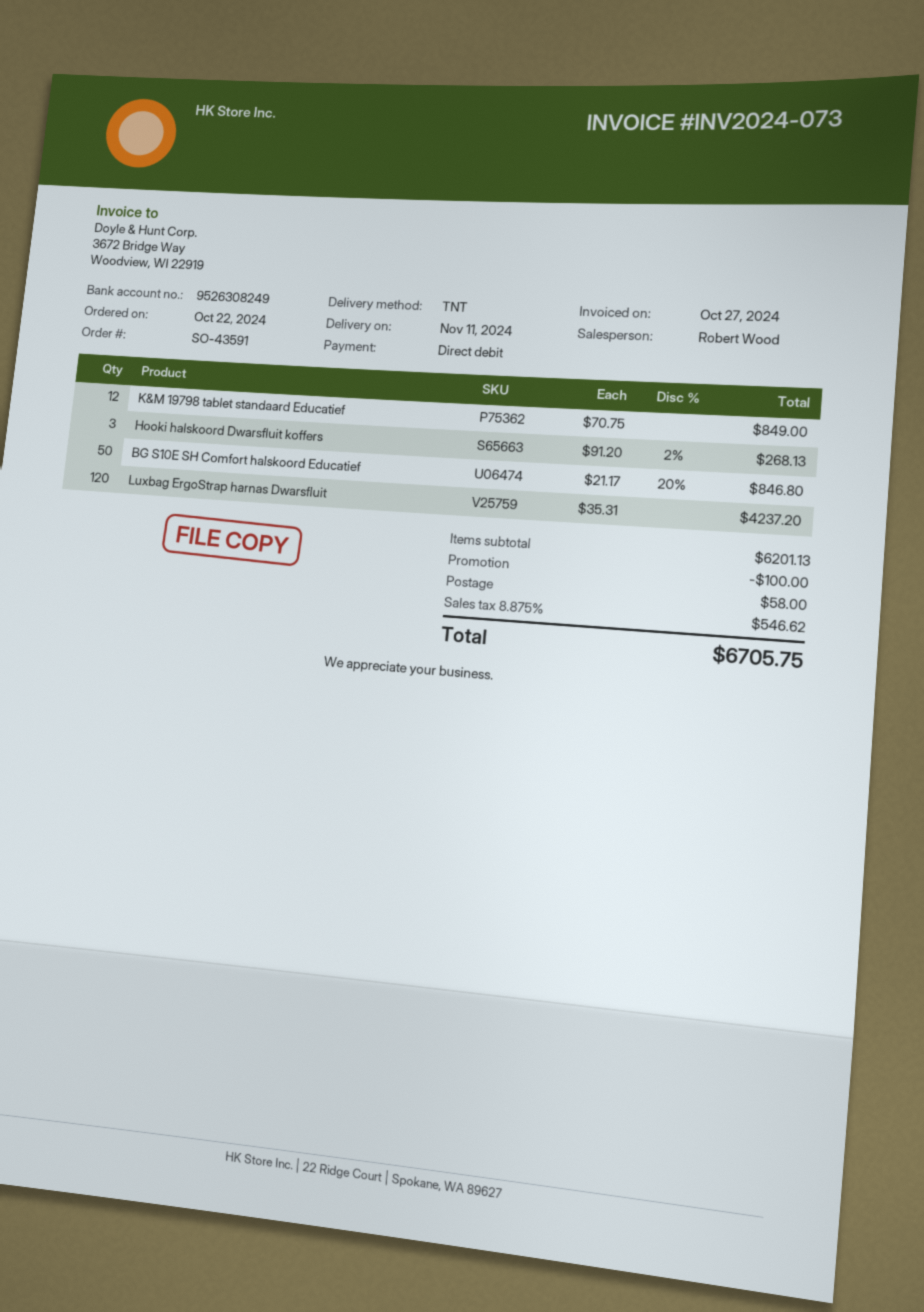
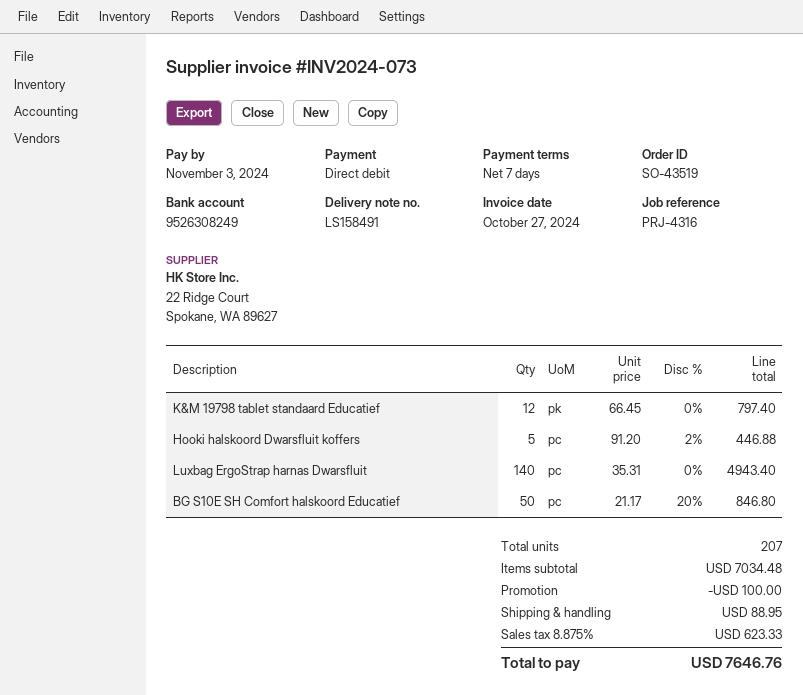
order number: SO-43591 -> SO-43519
K&M 19798 tablet standaard Educatief: 12 x 70.75 = 849.00 -> 12 x 66.45 = 797.40
Hooki halskoord Dwarsfluit koffers: 3 x 91.20 - 2% = 268.13 -> 5 x 91.20 - 2% = 446.88
Luxbag ErgoStrap harnas Dwarsfluit: 120 x 35.31 = 4237.20 -> 140 x 35.31 = 4943.40
subtotal: 6201.13 -> 7034.48
shipping: 58.00 -> 88.95
tax: 8.875% = 546.62 -> 8.875% = 623.33
total: 6705.75 -> 7646.76

